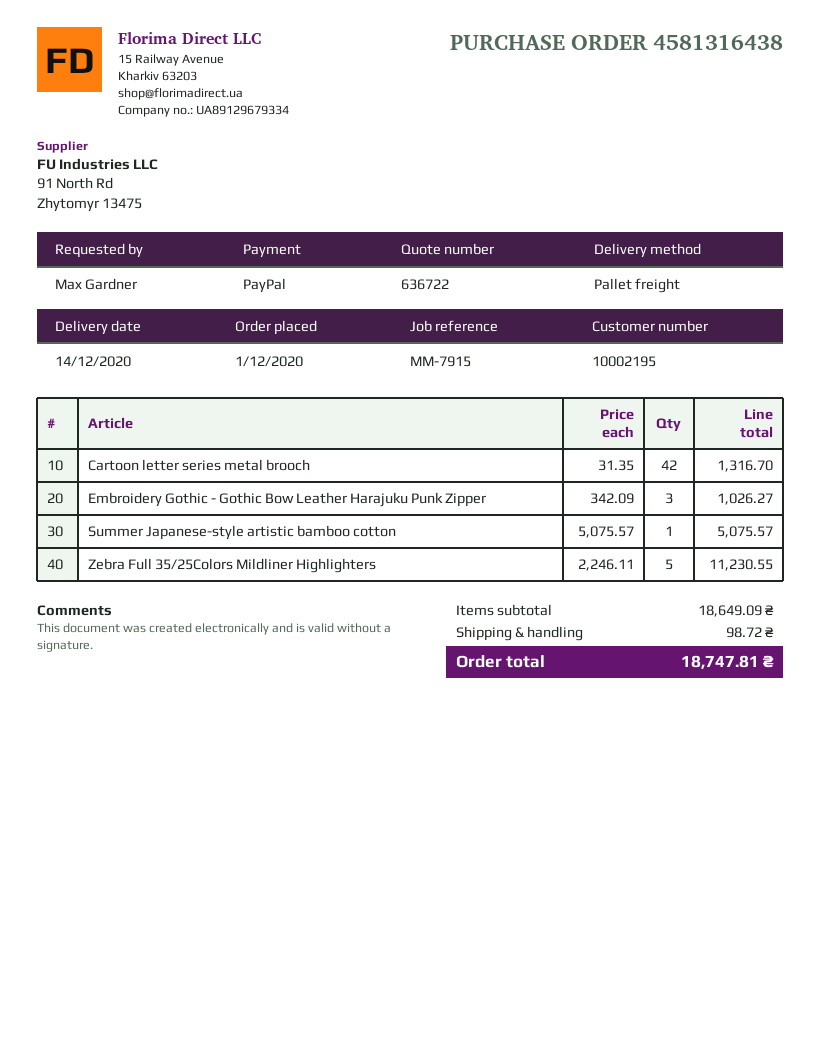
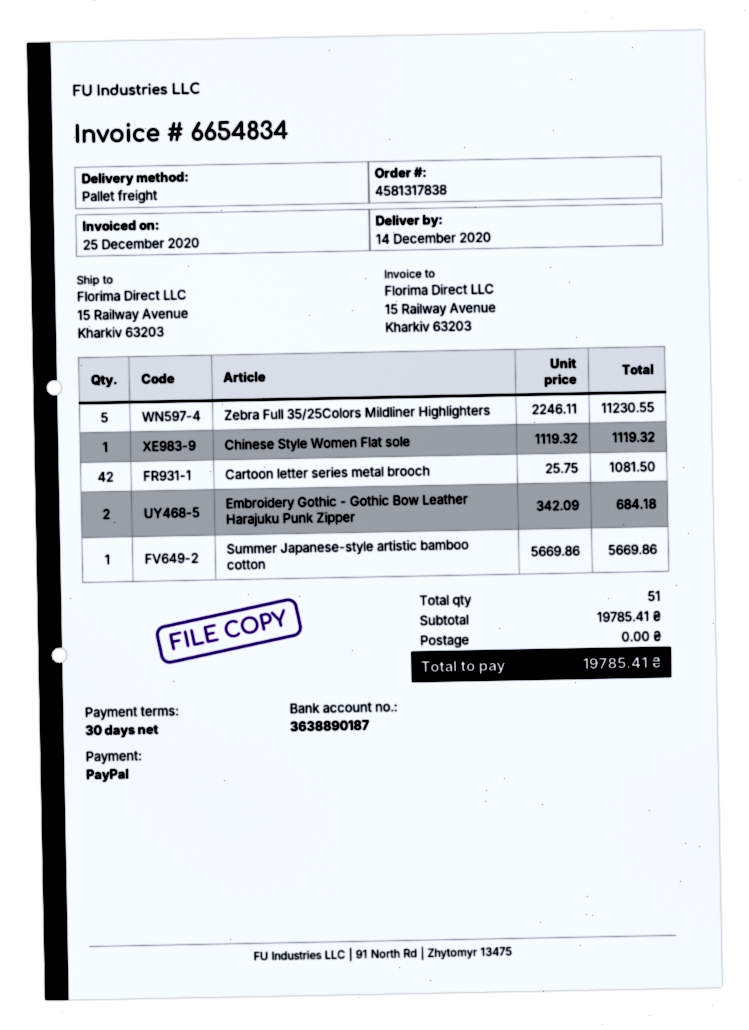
order number: 4581316438 -> 4581317838
Cartoon letter series metal brooch: 42 x 31.35 = 1316.70 -> 42 x 25.75 = 1081.50
Embroidery Gothic - Gothic Bow Leather Harajuku Punk Zipper: 3 x 342.09 = 1026.27 -> 2 x 342.09 = 684.18
Summer Japanese-style artistic bamboo cotton: 1 x 5075.57 = 5075.57 -> 1 x 5669.86 = 5669.86
Chinese Style Women Flat sole: none -> 1 x 1119.32 = 1119.32
subtotal: 18649.09 -> 19785.41
shipping: 98.72 -> 0.00
total: 18747.81 -> 19785.41

